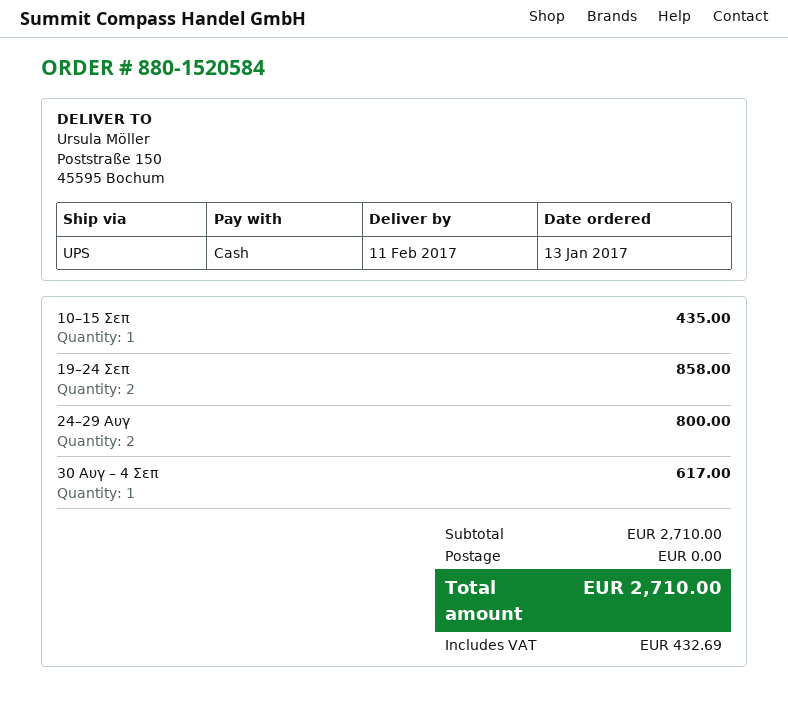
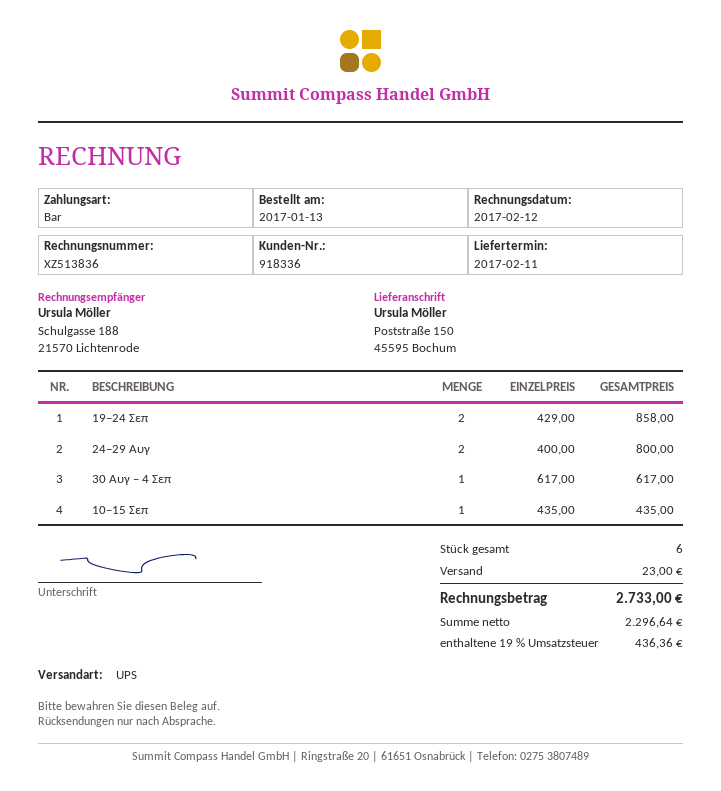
shipping: 0.00 -> 23.00
tax: 432.69 -> 436.36
total: 2710.00 -> 2733.00

